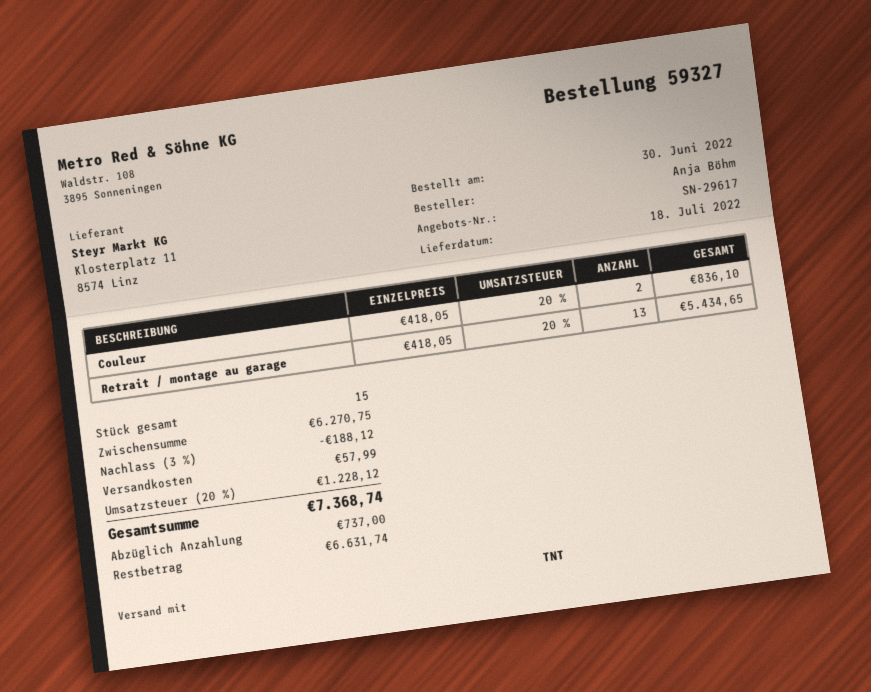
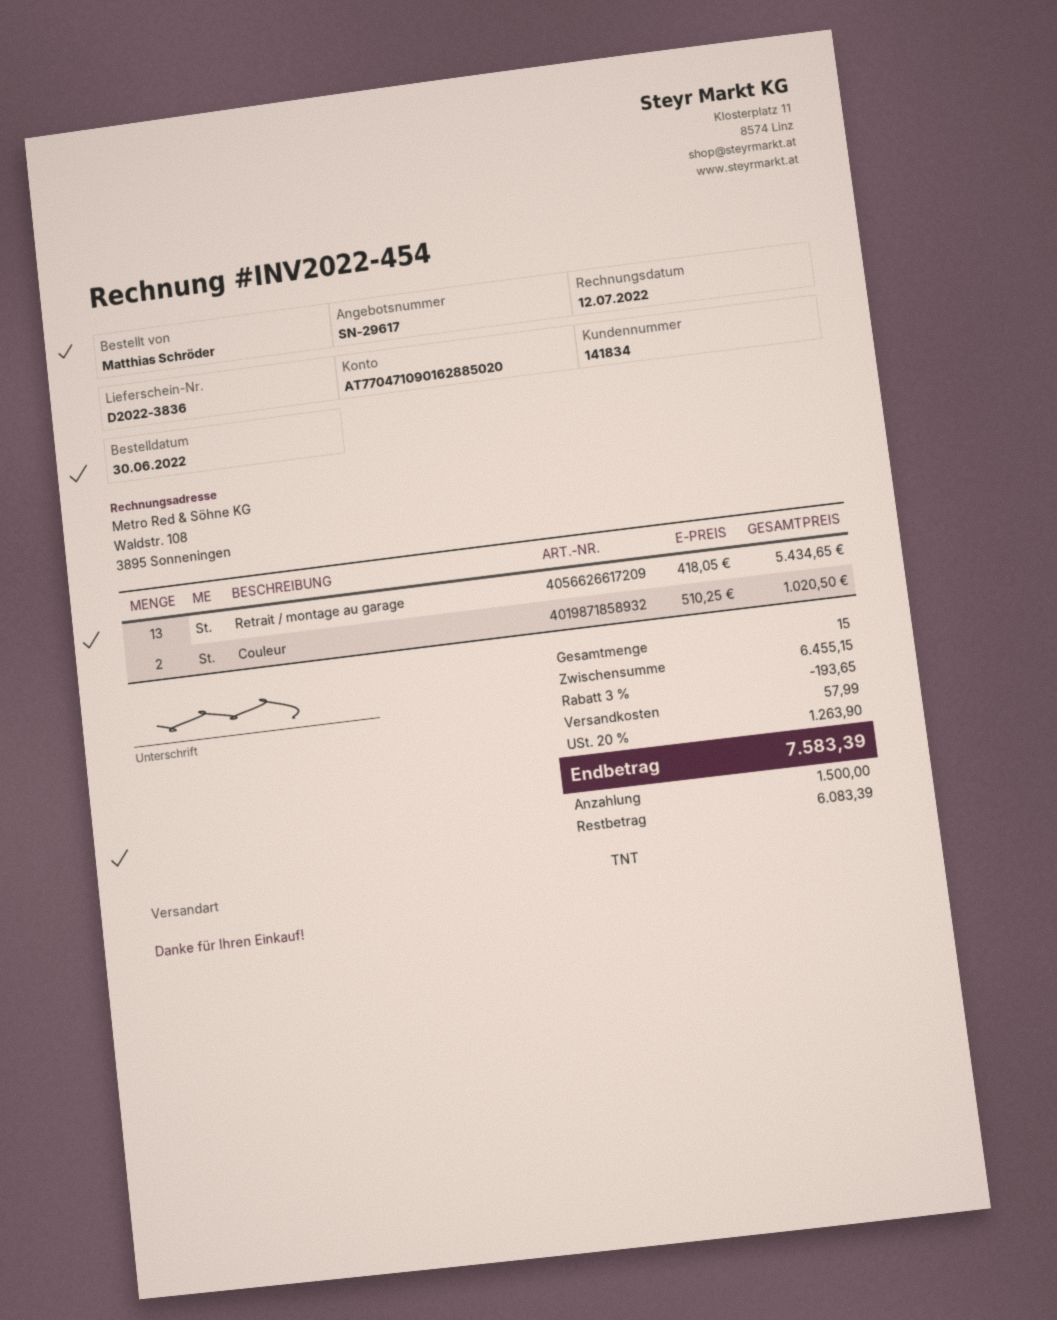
ordered by: Anja Böhm -> Matthias Schröder
Couleur: 2 x 418.05 = 836.10 -> 2 x 510.25 = 1020.50
subtotal: 6270.75 -> 6455.15
discount: 3% = 188.12 -> 3% = 193.65
tax: 20% = 1228.12 -> 20% = 1263.90
total: 7368.74 -> 7583.39
deposit: 737.00 -> 1500.00
balance: 6631.74 -> 6083.39

